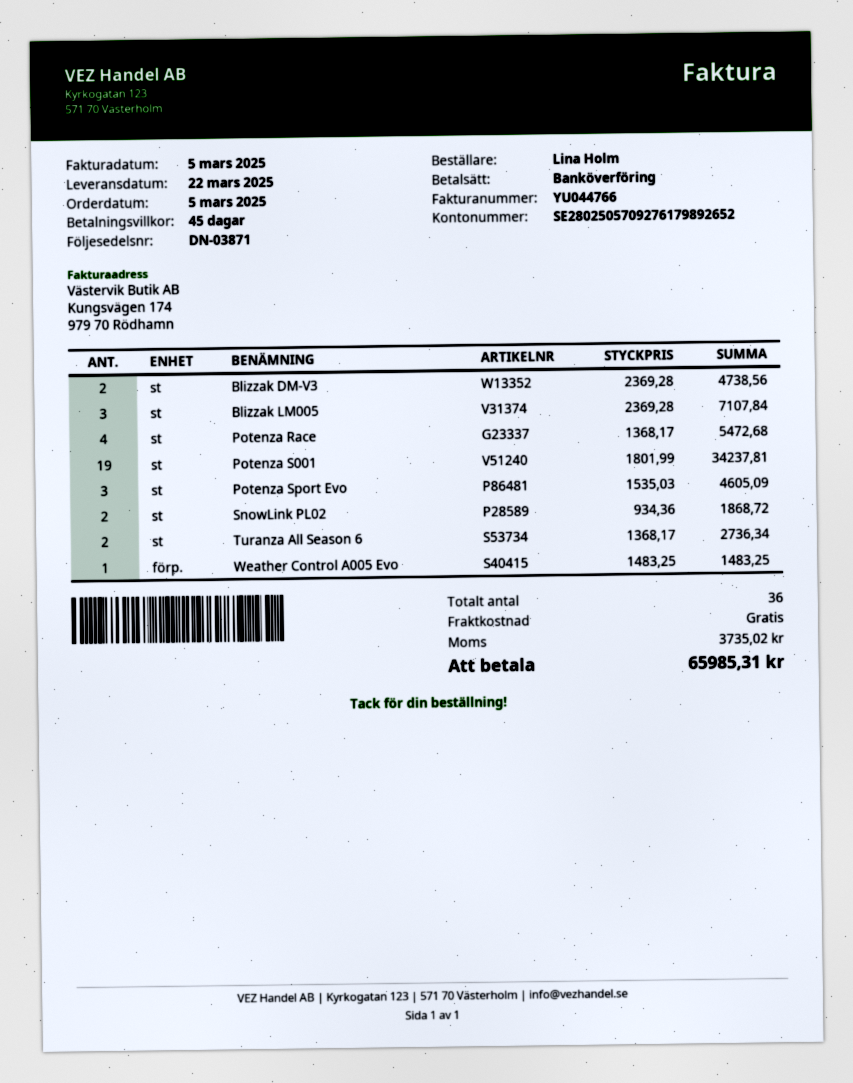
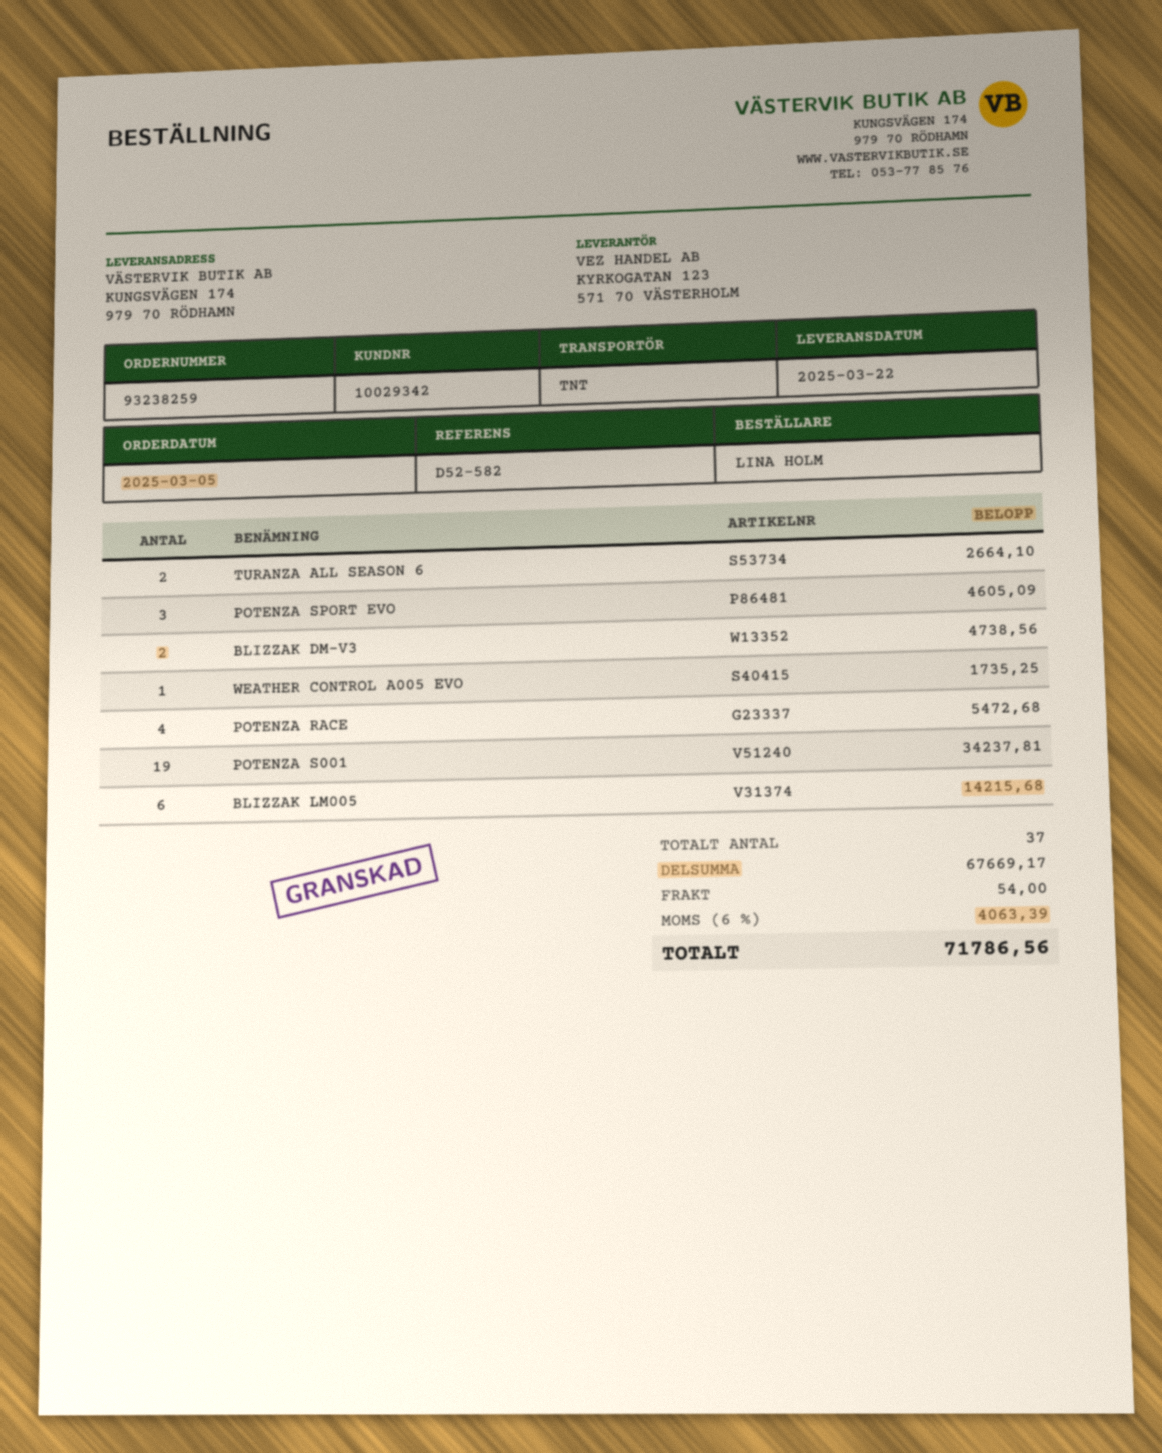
Blizzak LM005: 3 for 7107.84 -> 6 for 14215.68
SnowLink PL02: 2 for 1868.72 -> none
Turanza All Season 6: 2 for 2736.34 -> 2 for 2664.10
Weather Control A005 Evo: 1 for 1483.25 -> 1 for 1735.25
total quantity: 36 -> 37
shipping: 0.00 -> 54.00
tax: 3735.02 -> 4063.39
total: 65985.31 -> 71786.56

